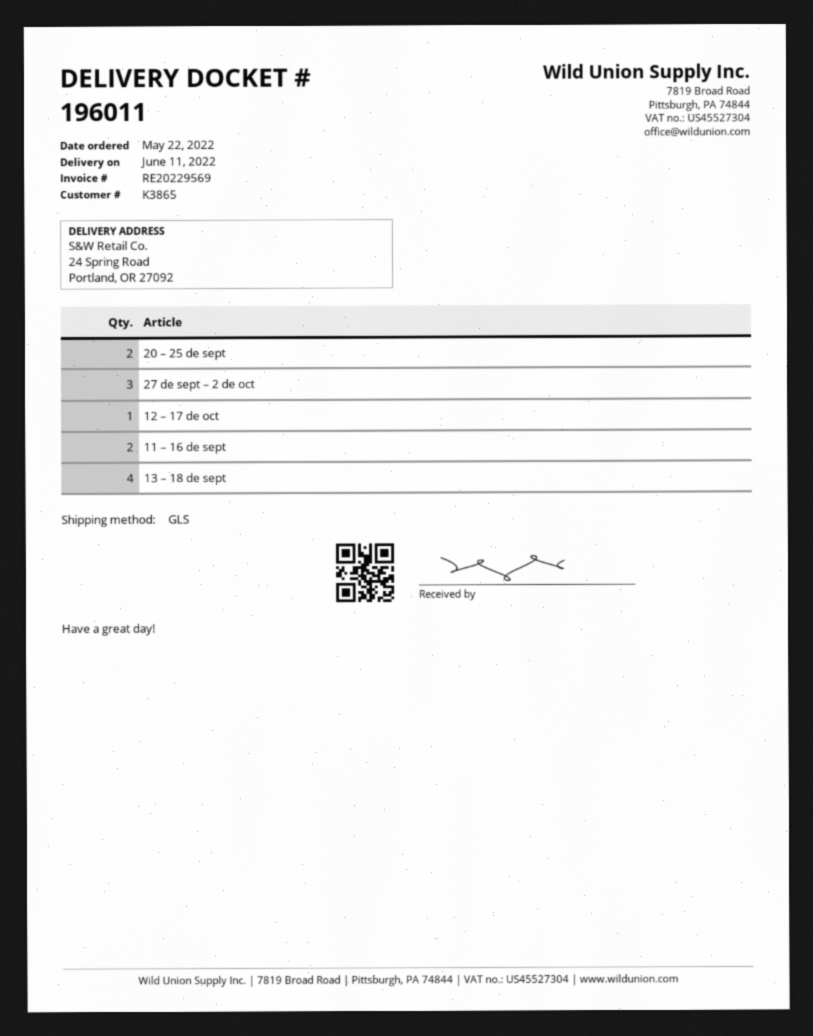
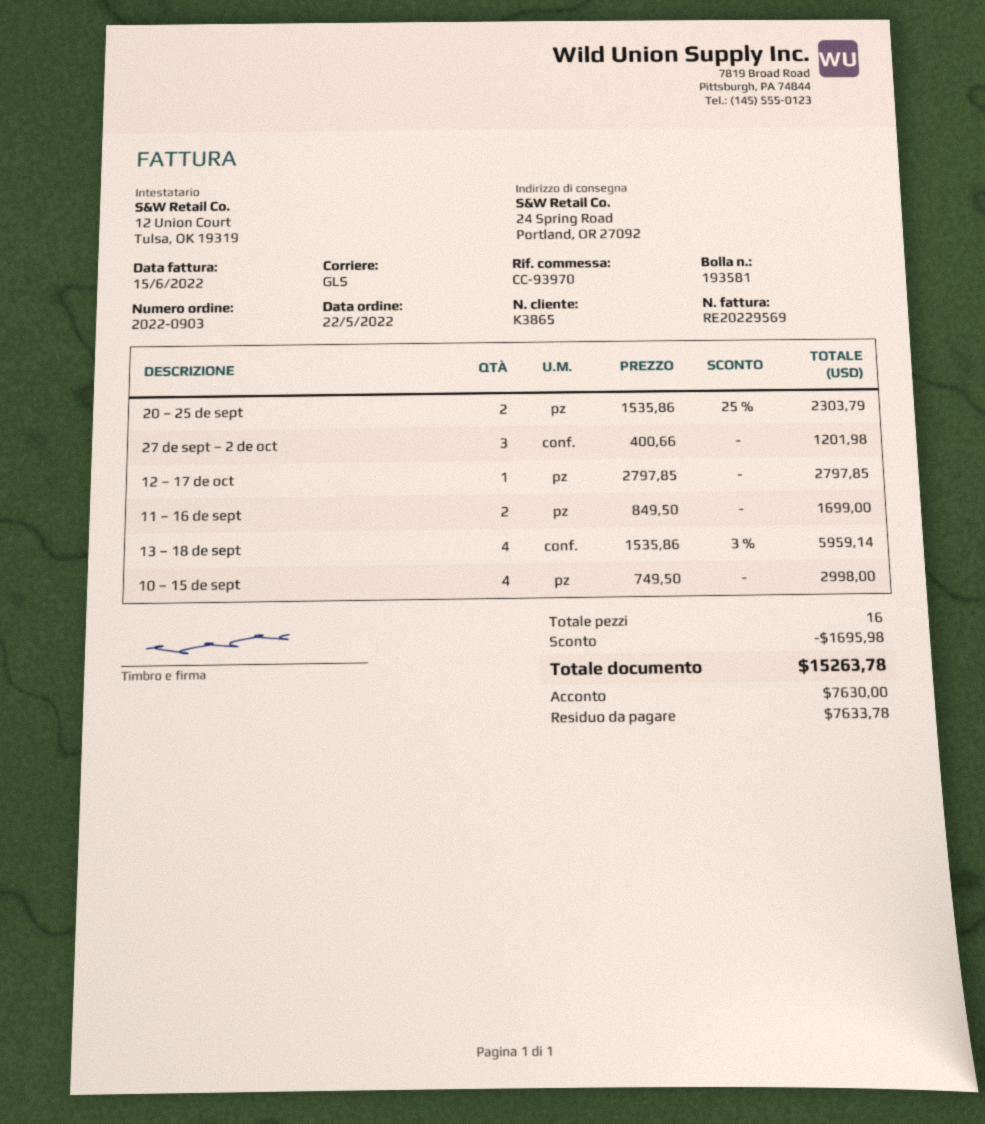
delivery note number: 196011 -> 193581
10 – 15 de sept: none -> 4

